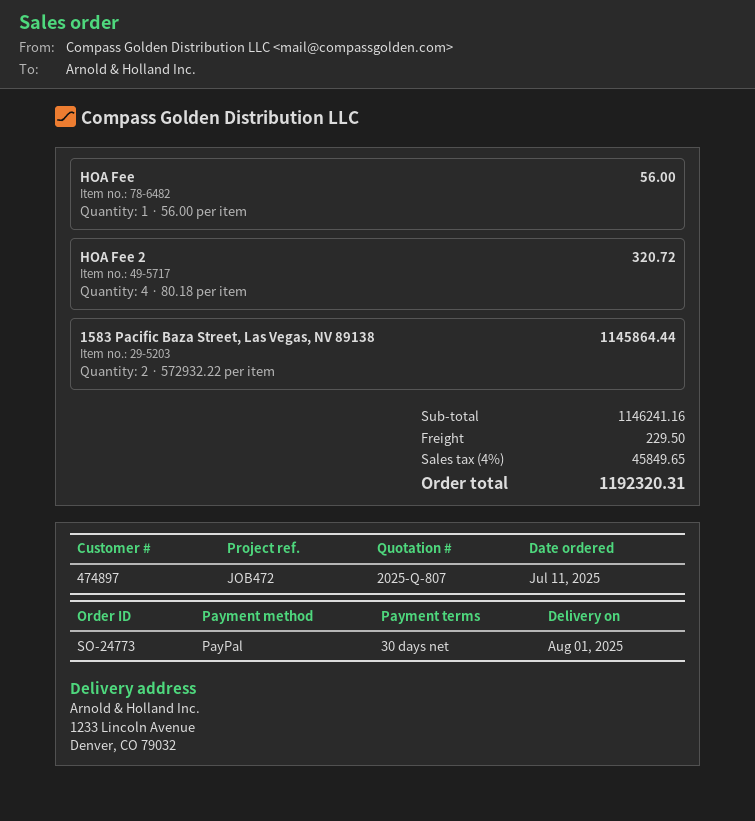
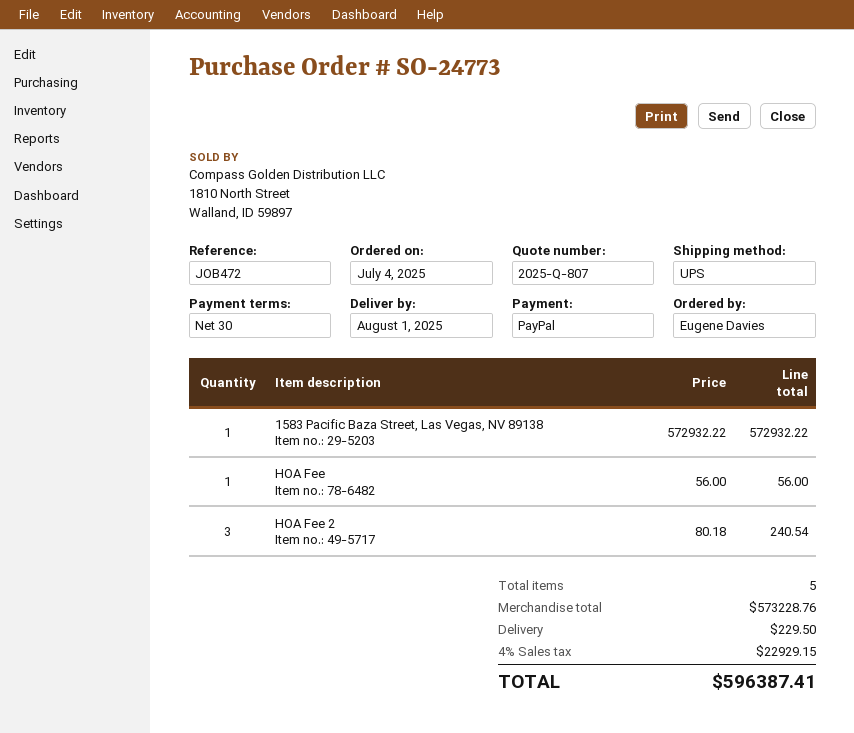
order date: 2025-07-11 -> 2025-07-04
HOA Fee 2: 4 x 80.18 = 320.72 -> 3 x 80.18 = 240.54
1583 Pacific Baza Street, Las Vegas, NV 89138: 2 x 572932.22 = 1145864.44 -> 1 x 572932.22 = 572932.22
subtotal: 1146241.16 -> 573228.76
tax: 4% = 45849.65 -> 4% = 22929.15
total: 1192320.31 -> 596387.41

